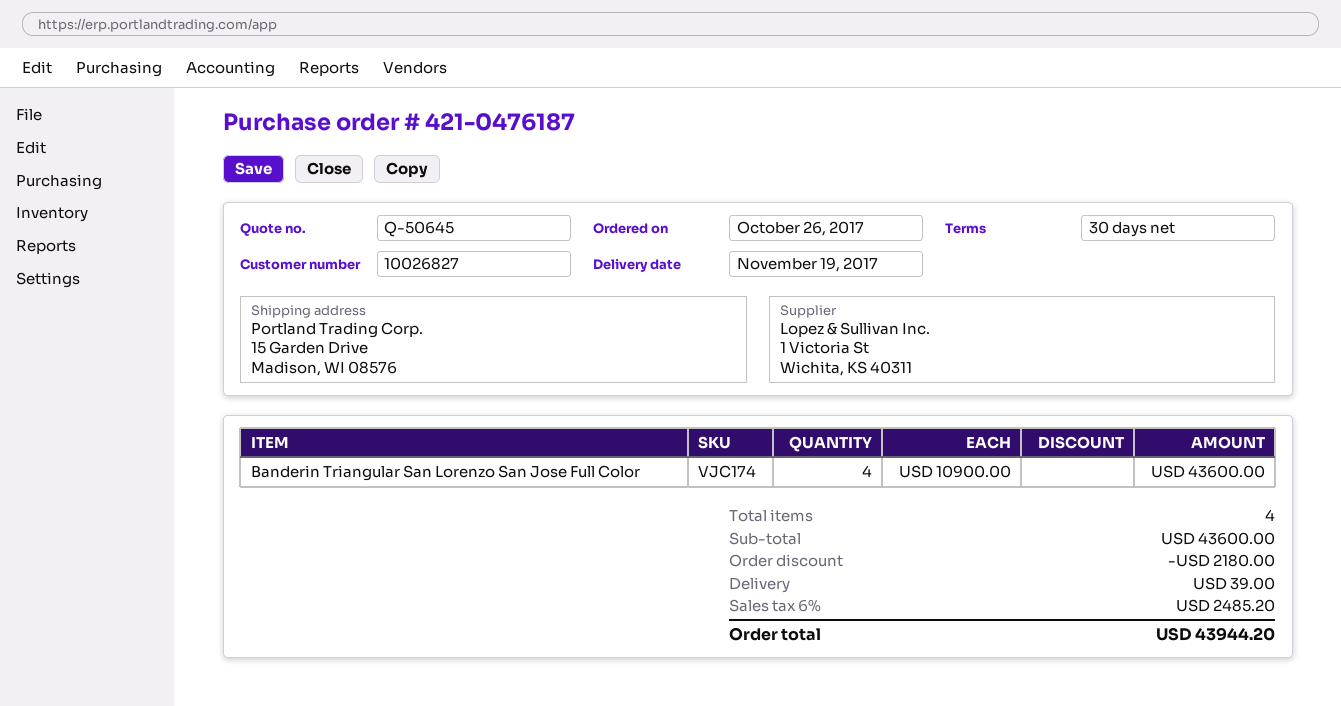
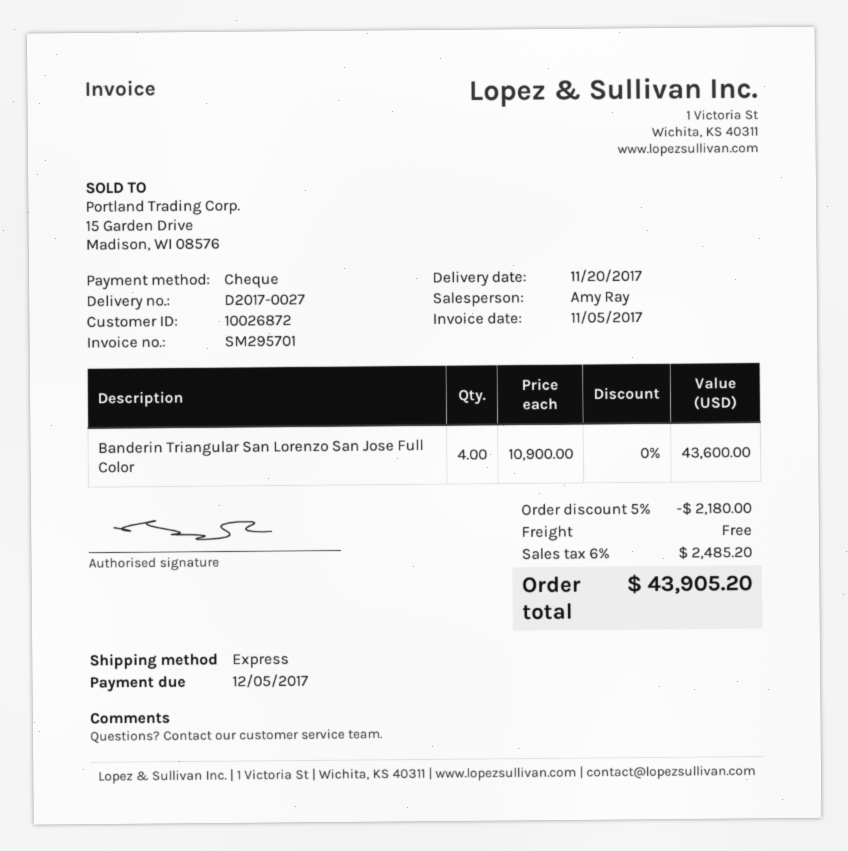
delivery date: 2017-11-19 -> 2017-11-20
customer number: 10026827 -> 10026872
shipping: 39.00 -> 0.00
total: 43944.20 -> 43905.20

